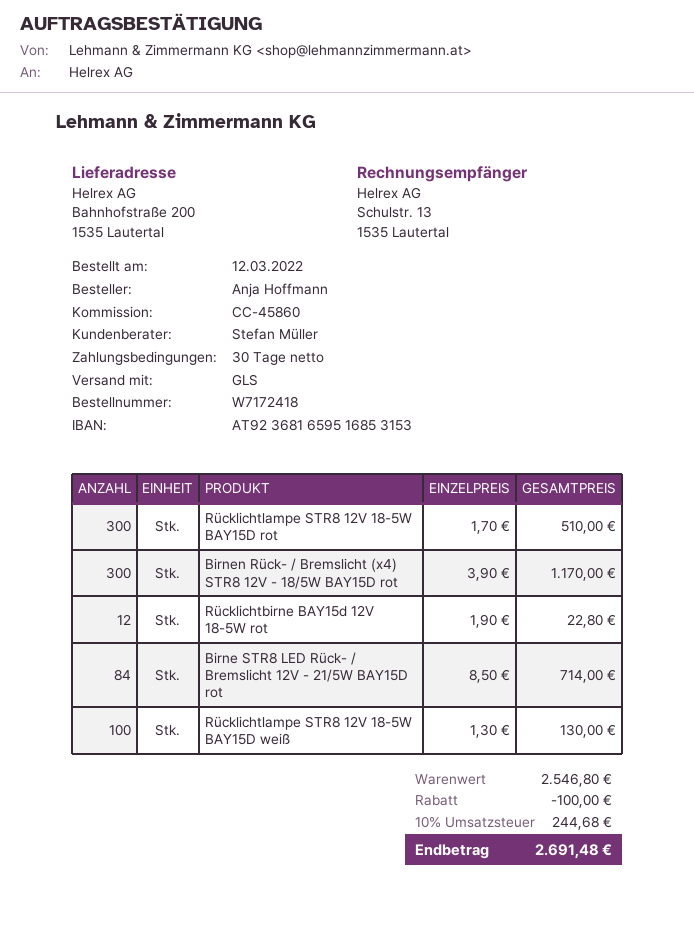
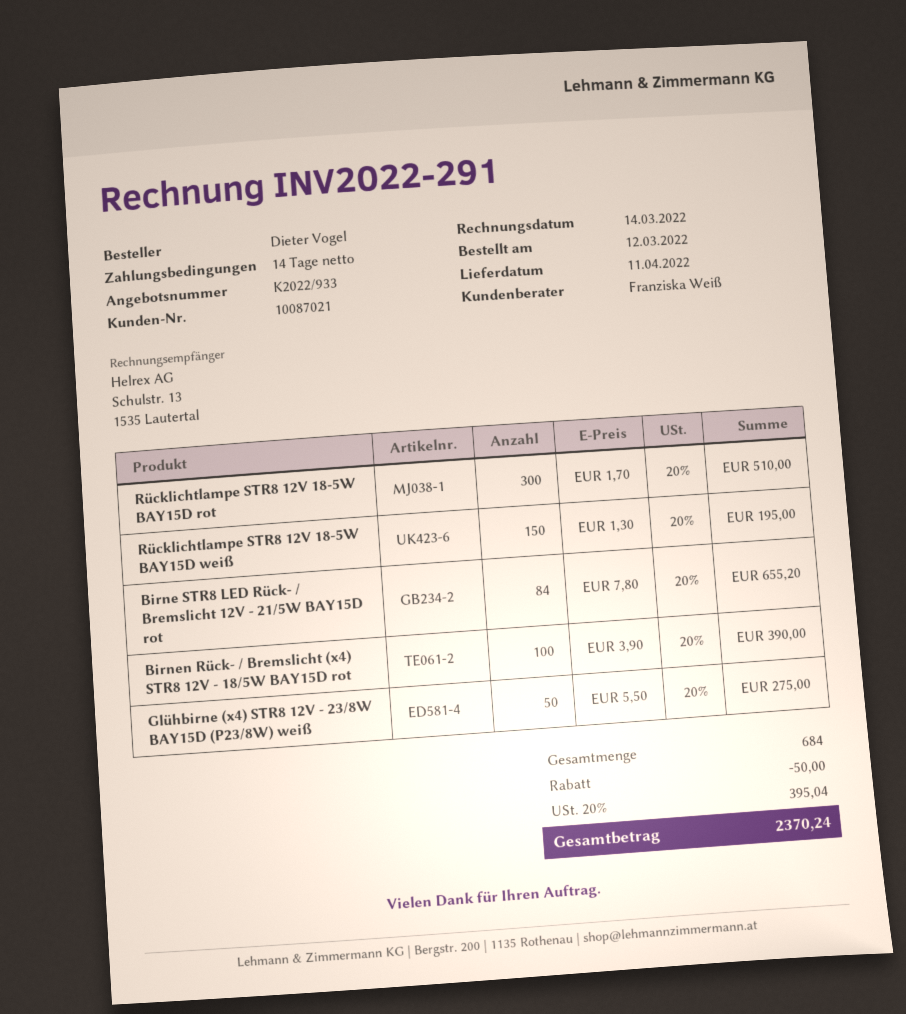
payment terms: 30 days -> 14 days
ordered by: Anja Hoffmann -> Dieter Vogel
sales rep: Stefan Müller -> Franziska Weiß
Birnen Rück- / Bremslicht (x4) STR8 12V - 18/5W BAY15D rot: 300 x 3.90 = 1170.00 -> 100 x 3.90 = 390.00
Rücklichtbirne BAY15d 12V 18-5W rot: 12 x 1.90 = 22.80 -> none
Birne STR8 LED Rück- / Bremslicht 12V - 21/5W BAY15D rot: 84 x 8.50 = 714.00 -> 84 x 7.80 = 655.20
Rücklichtlampe STR8 12V 18-5W BAY15D weiß: 100 x 1.30 = 130.00 -> 150 x 1.30 = 195.00
Glühbirne (x4) STR8 12V - 23/8W BAY15D (P23/8W) weiß: none -> 50 x 5.50 = 275.00
discount: 100.00 -> 50.00
tax: 10% = 244.68 -> 20% = 395.04
total: 2691.48 -> 2370.24

